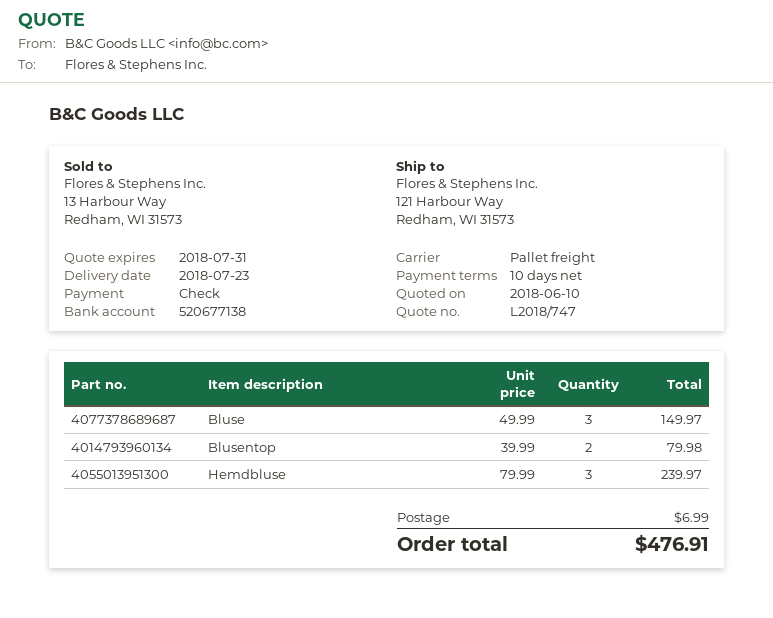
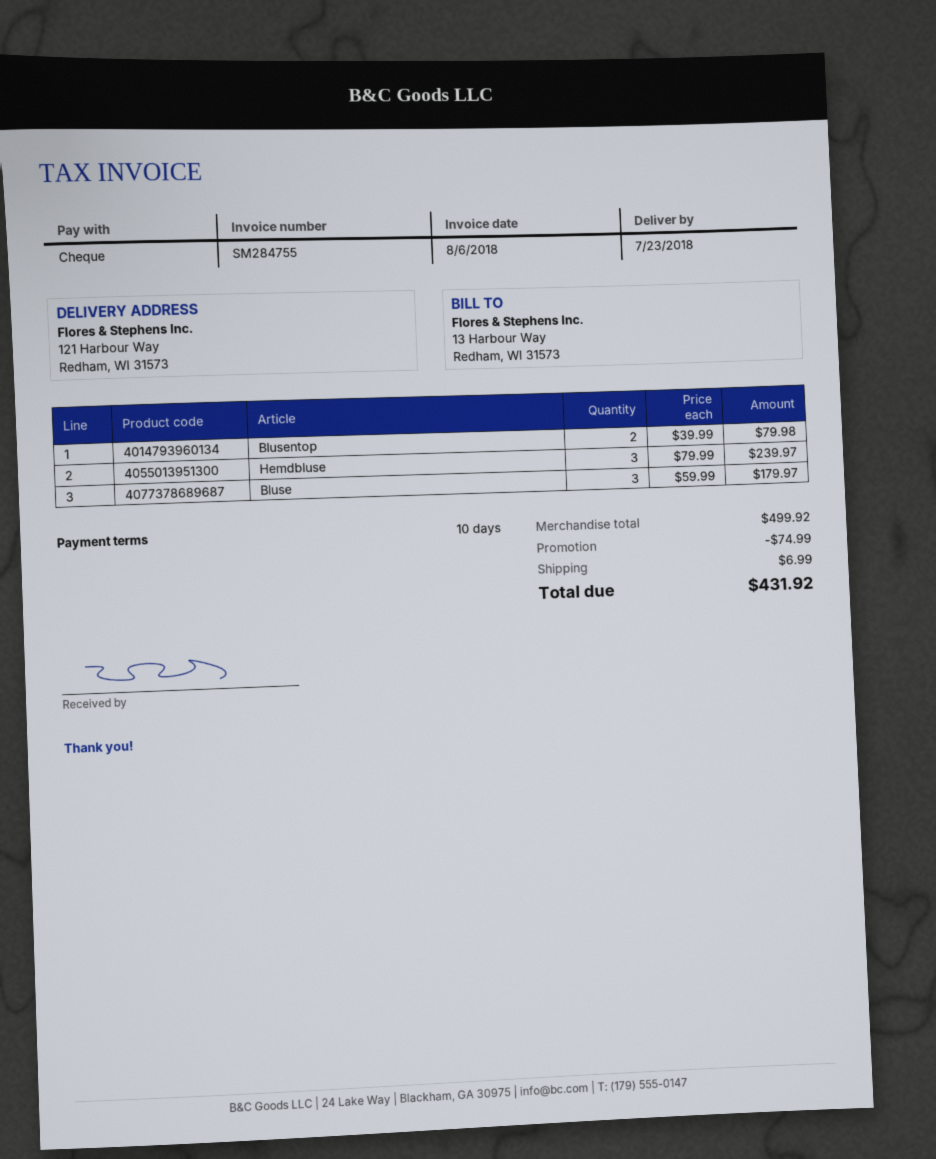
Bluse: 3 x 49.99 = 149.97 -> 3 x 59.99 = 179.97
discount: none -> 74.99
total: 476.91 -> 431.92

